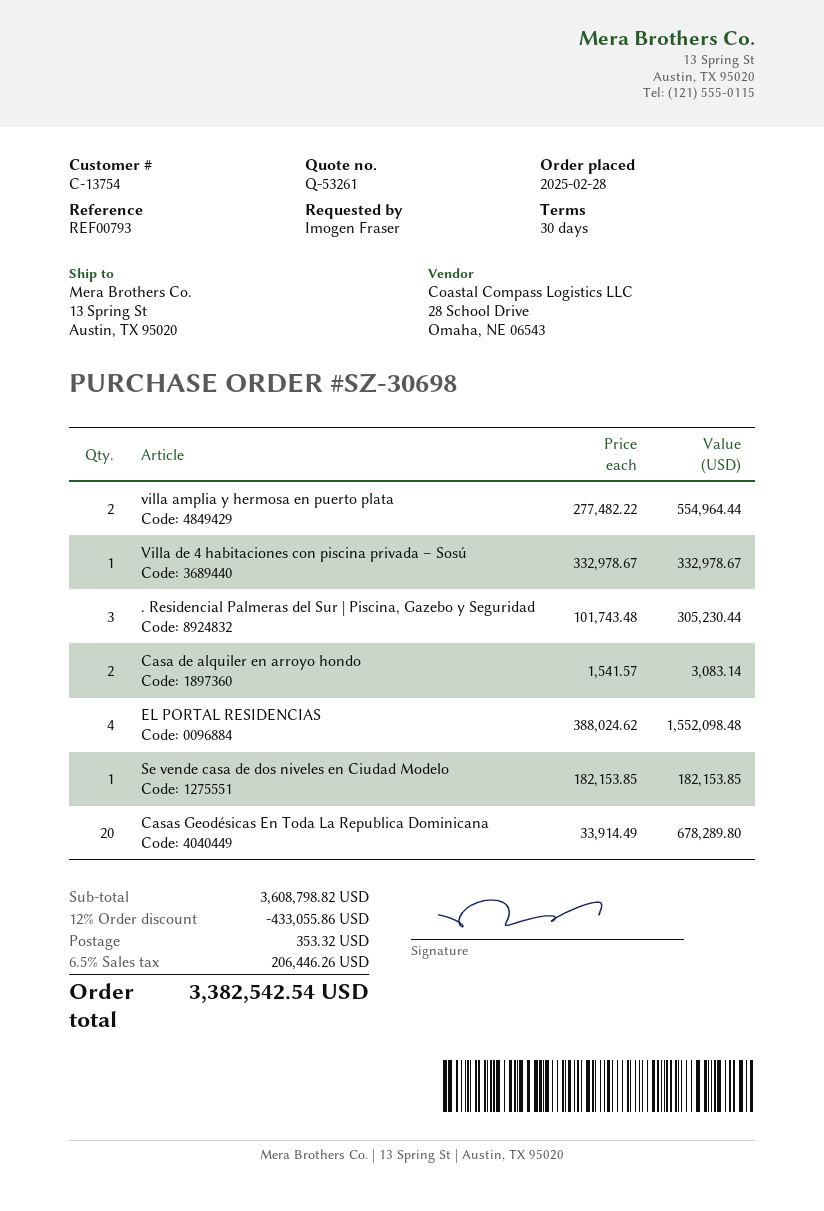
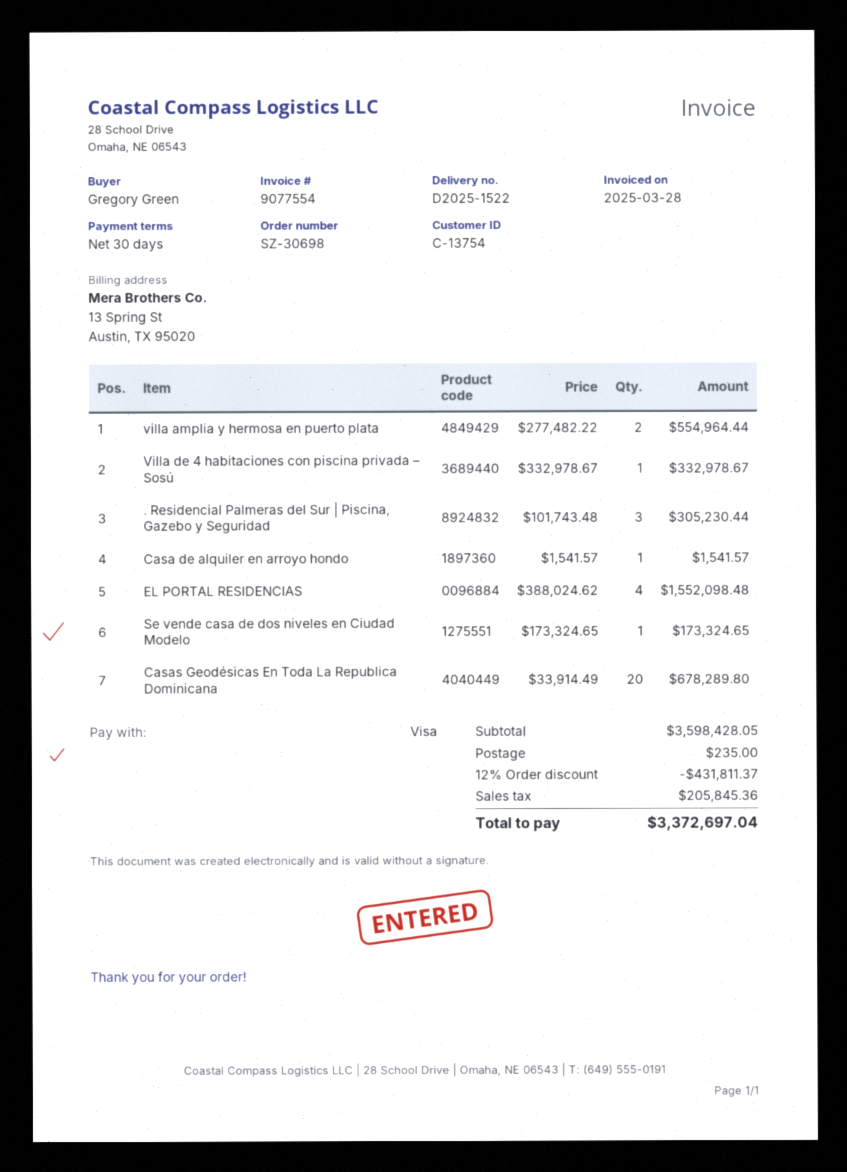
ordered by: Imogen Fraser -> Gregory Green
Casa de alquiler en arroyo hondo: 2 x 1541.57 = 3083.14 -> 1 x 1541.57 = 1541.57
Se vende casa de dos niveles en Ciudad Modelo: 1 x 182153.85 = 182153.85 -> 1 x 173324.65 = 173324.65
subtotal: 3608798.82 -> 3598428.05
discount: 12% = 433055.86 -> 12% = 431811.37
shipping: 353.32 -> 235.00
tax: 206446.26 -> 205845.36
total: 3382542.54 -> 3372697.04

